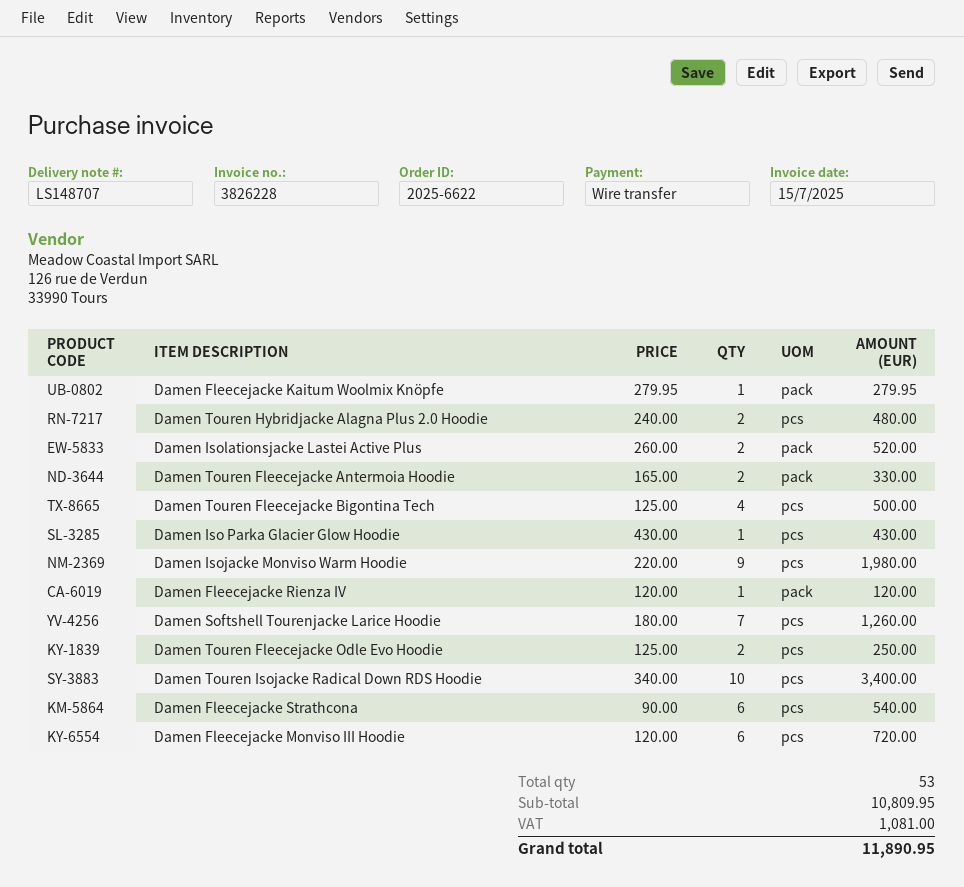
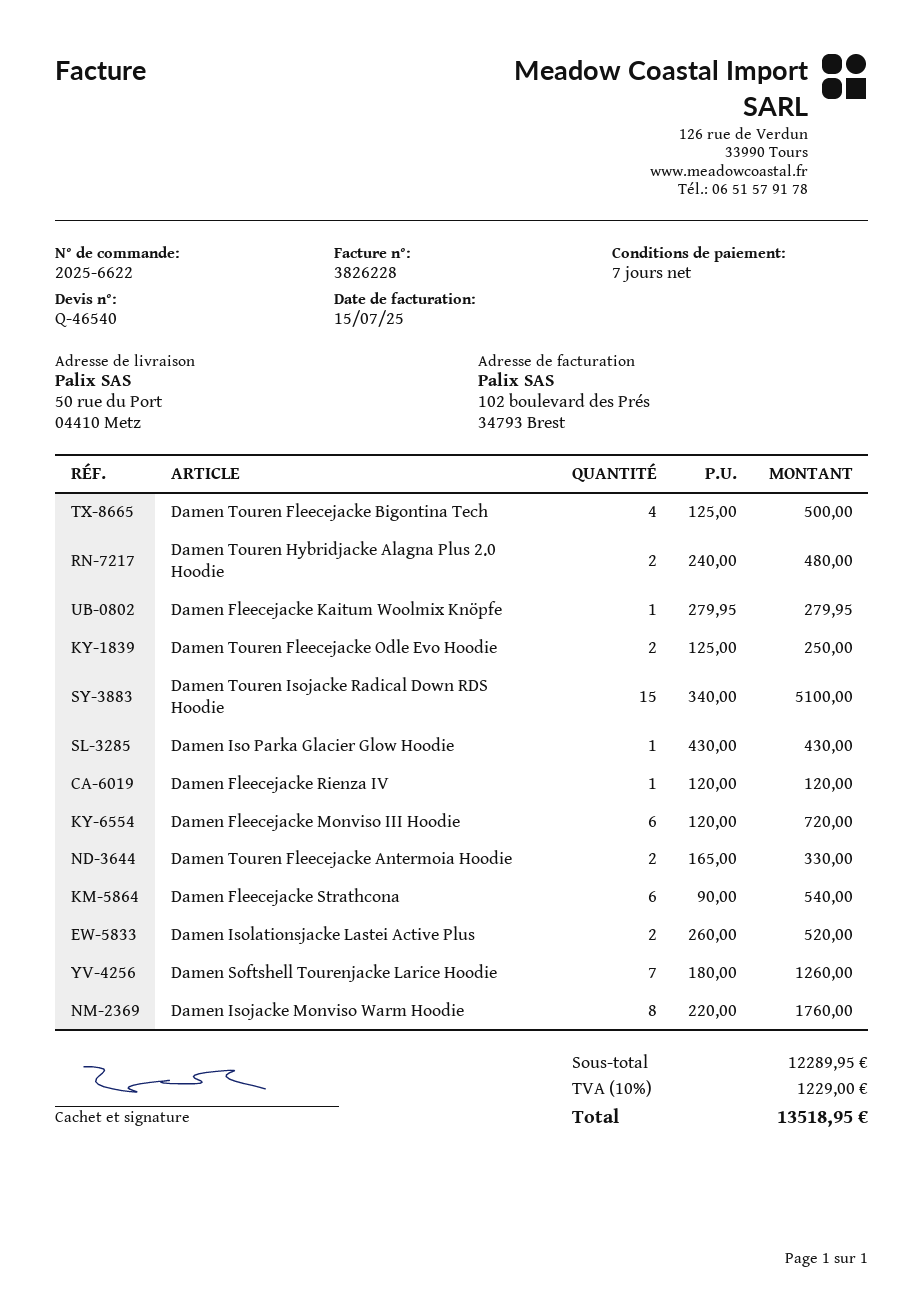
Damen Isojacke Monviso Warm Hoodie: 9 x 220.00 = 1980.00 -> 8 x 220.00 = 1760.00
Damen Touren Isojacke Radical Down RDS Hoodie: 10 x 340.00 = 3400.00 -> 15 x 340.00 = 5100.00
subtotal: 10809.95 -> 12289.95
tax: 1081.00 -> 1229.00
total: 11890.95 -> 13518.95

